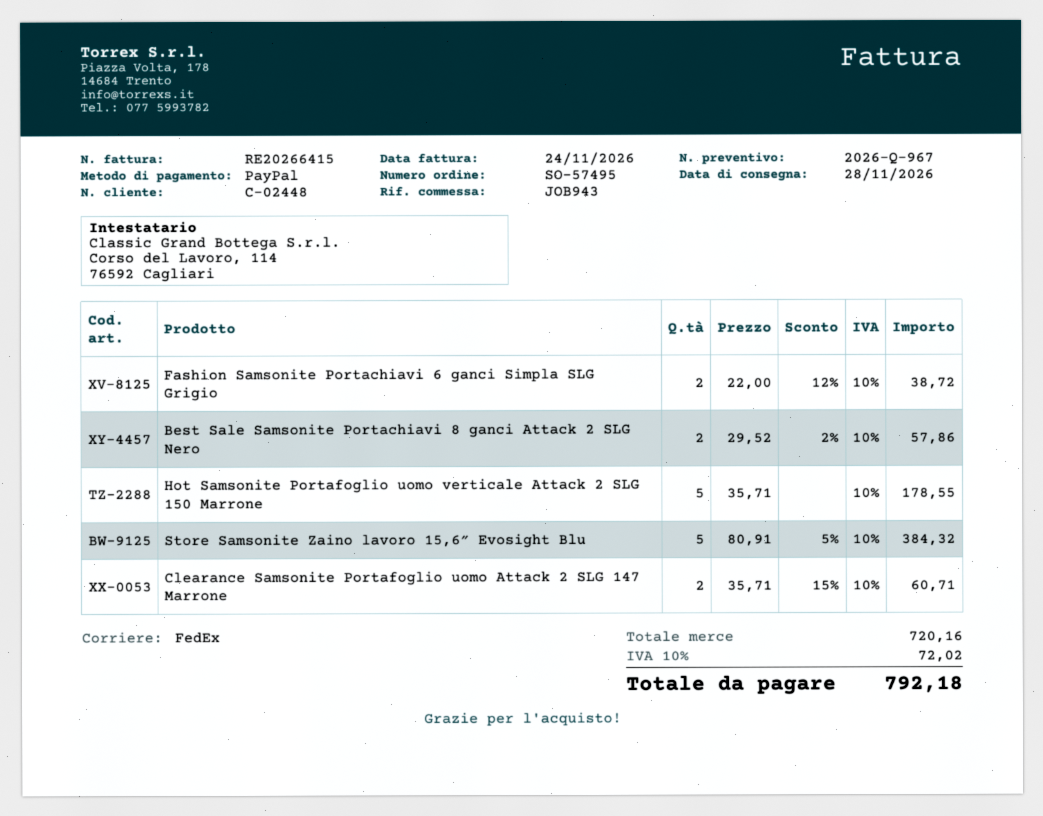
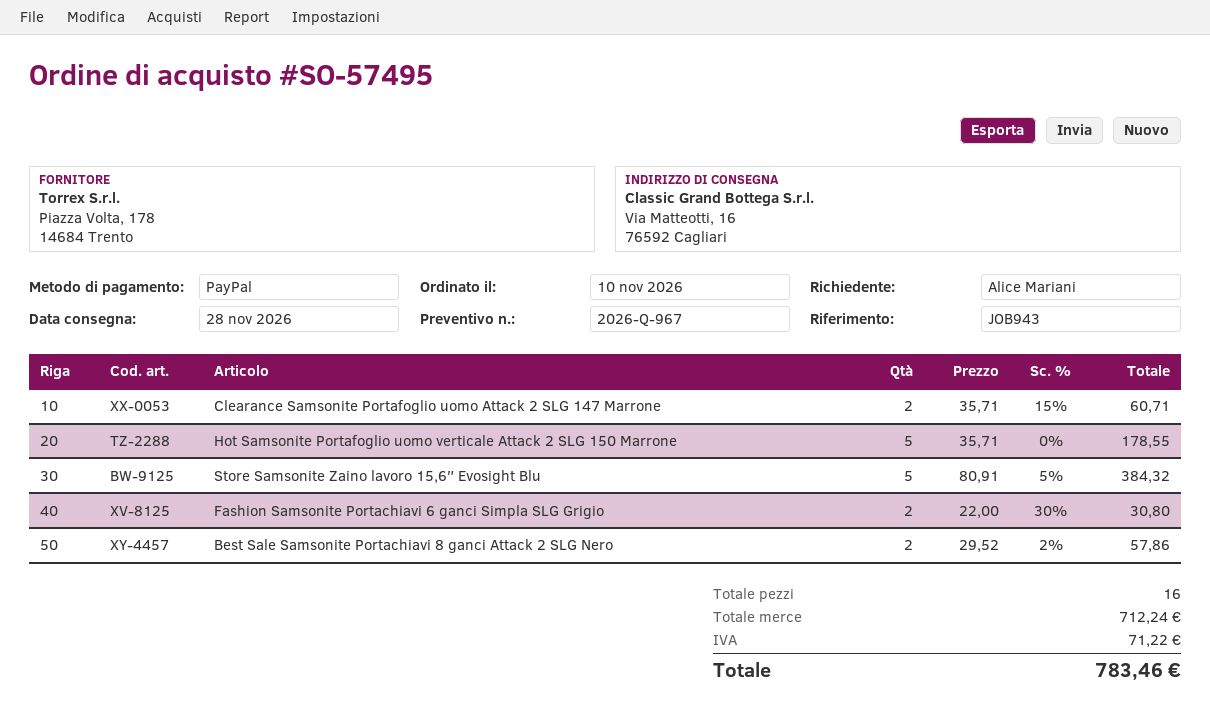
Fashion Samsonite Portachiavi 6 ganci Simpla SLG Grigio: 2 x 22.00 - 12% = 38.72 -> 2 x 22.00 - 30% = 30.80
subtotal: 720.16 -> 712.24
tax: 72.02 -> 71.22
total: 792.18 -> 783.46

